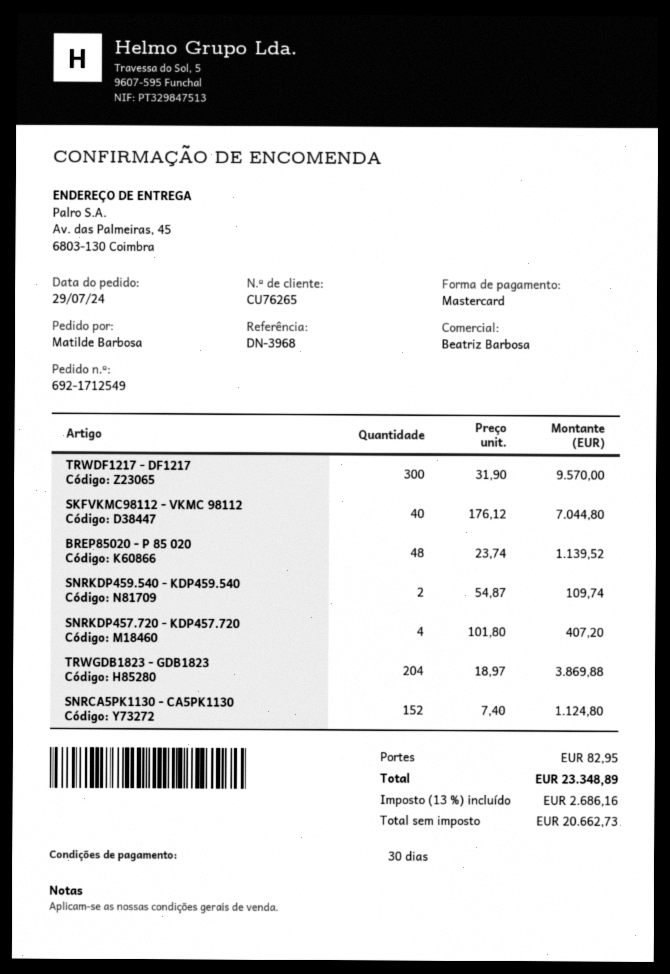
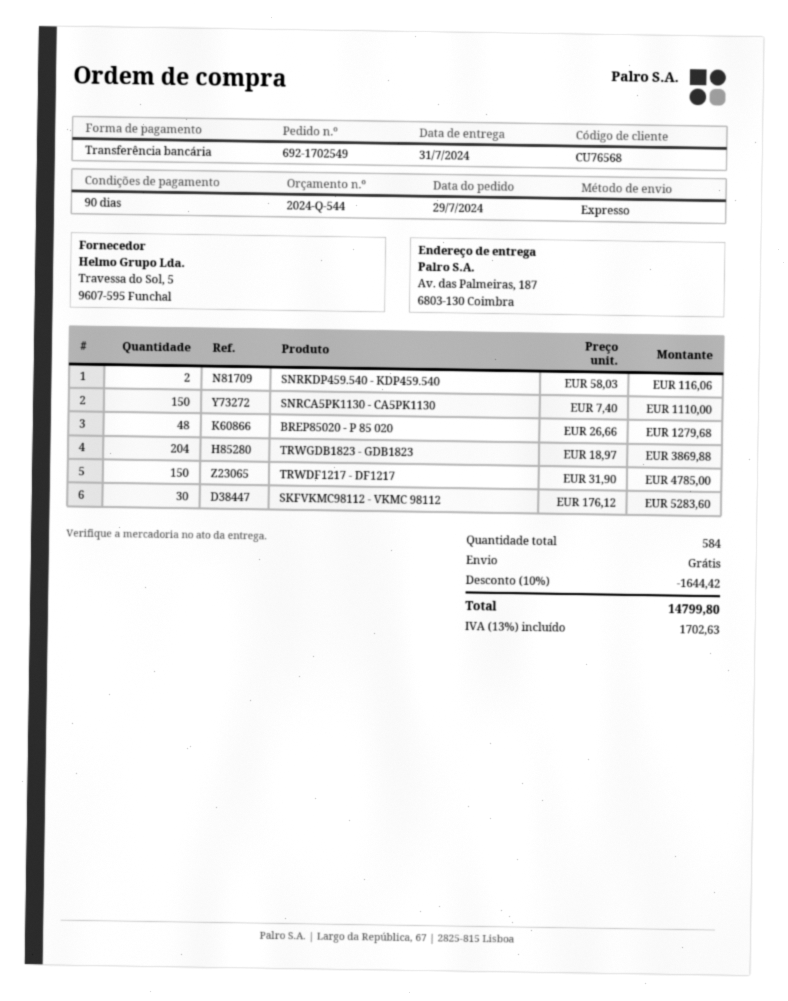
order number: 692-1712549 -> 692-1702549
payment terms: 30 days -> 90 days
customer number: CU76265 -> CU76568
payment method: Mastercard -> bank transfer
ship to: Av. das Palmeiras, 45, 6803-130 Coimbra -> Av. das Palmeiras, 187, 6803-130 Coimbra
TRWDF1217 - DF1217: 300 x 31.90 = 9570.00 -> 150 x 31.90 = 4785.00
SKFVKMC98112 - VKMC 98112: 40 x 176.12 = 7044.80 -> 30 x 176.12 = 5283.60
BREP85020 - P 85 020: 48 x 23.74 = 1139.52 -> 48 x 26.66 = 1279.68
SNRKDP459.540 - KDP459.540: 2 x 54.87 = 109.74 -> 2 x 58.03 = 116.06
SNRKDP457.720 - KDP457.720: 4 x 101.80 = 407.20 -> none
SNRCA5PK1130 - CA5PK1130: 152 x 7.40 = 1124.80 -> 150 x 7.40 = 1110.00
discount: none -> 10% = 1644.42
shipping: 82.95 -> 0.00
tax: 13% = 2686.16 -> 13% = 1702.63
total: 23348.89 -> 14799.80

